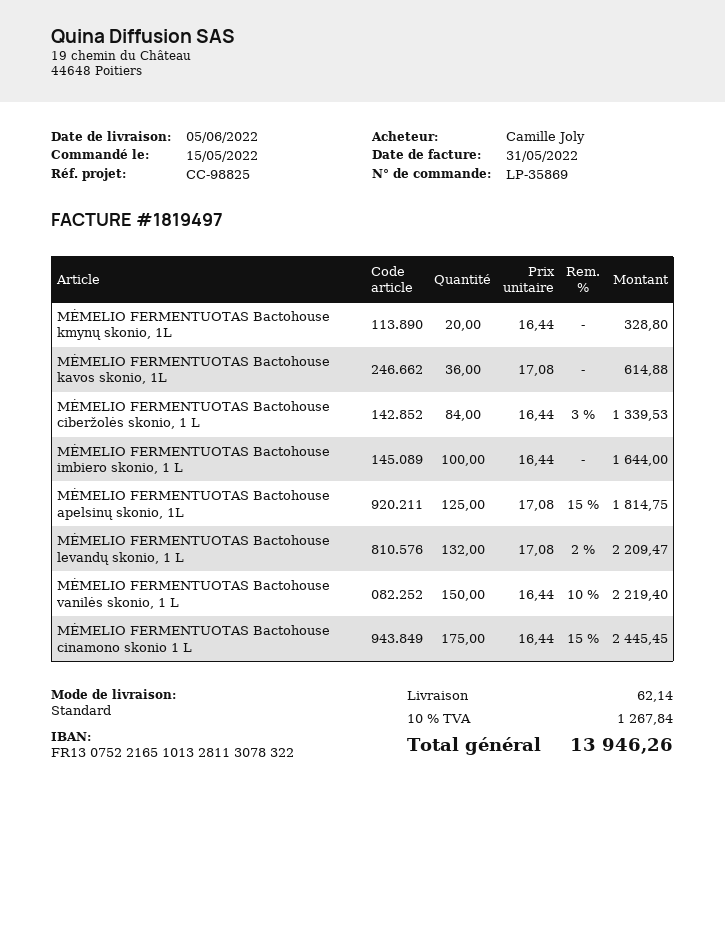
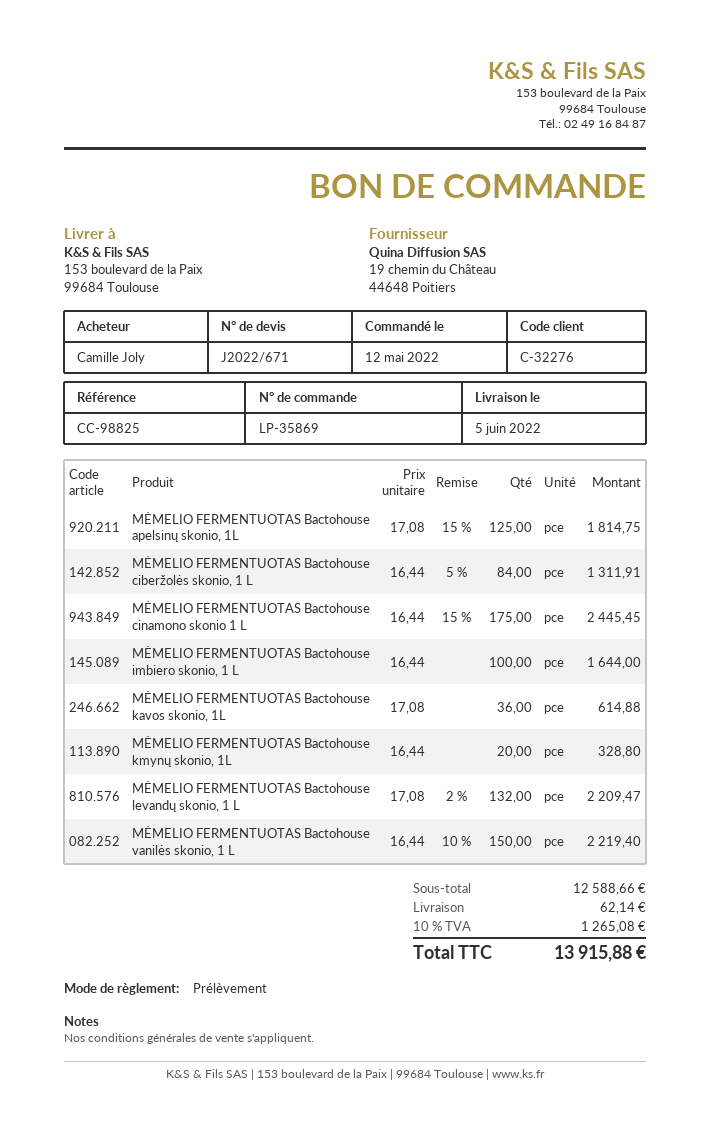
order date: 2022-05-15 -> 2022-05-12
MĖMELIO FERMENTUOTAS Bactohouse ciberžolės skonio, 1 L: 84 x 16.44 - 3% = 1339.53 -> 84 x 16.44 - 5% = 1311.91
tax: 10% = 1267.84 -> 10% = 1265.08
total: 13946.26 -> 13915.88

